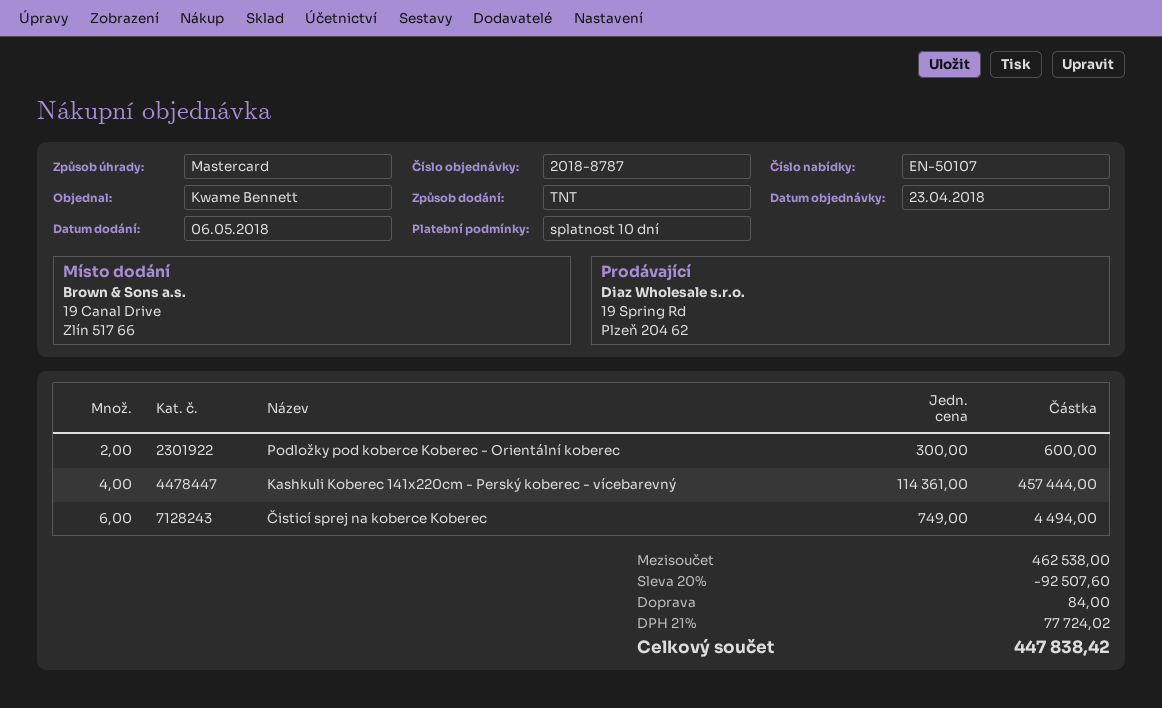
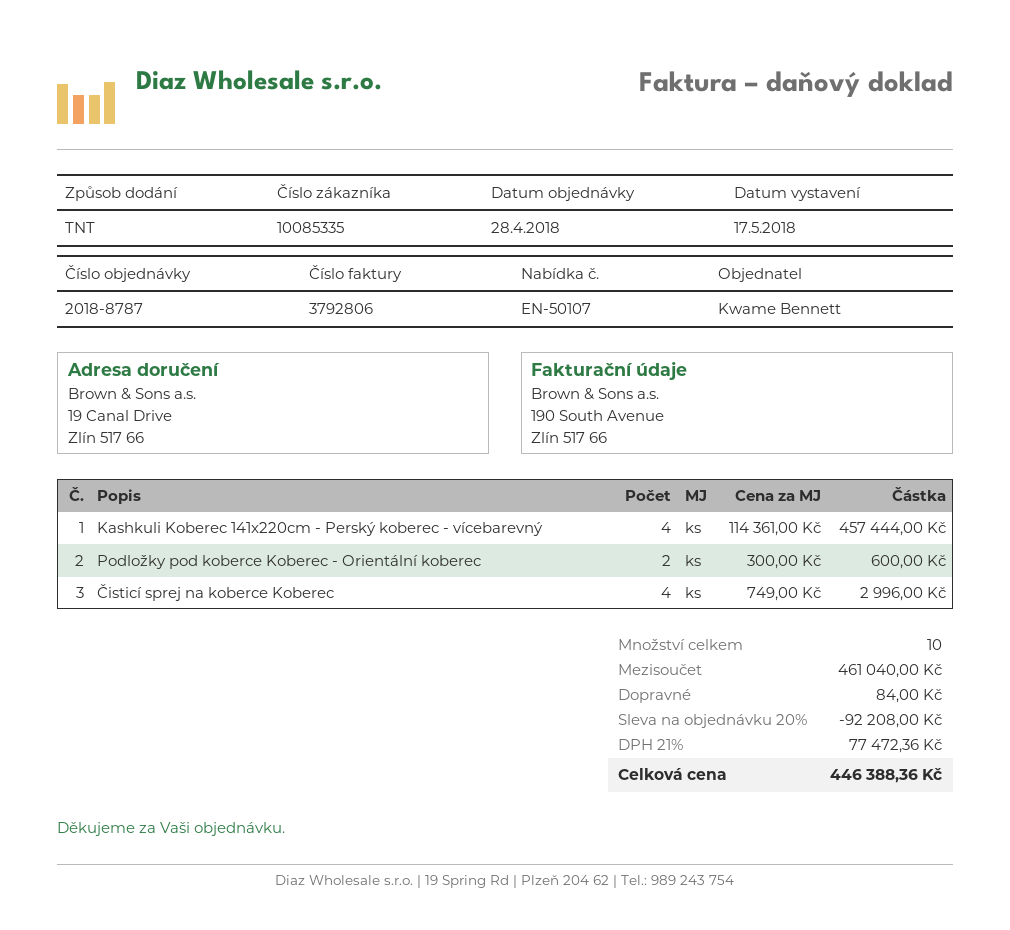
order date: 2018-04-23 -> 2018-04-28
Čisticí sprej na koberce Koberec: 6 x 749.00 = 4494.00 -> 4 x 749.00 = 2996.00
subtotal: 462538.00 -> 461040.00
discount: 20% = 92507.60 -> 20% = 92208.00
tax: 21% = 77724.02 -> 21% = 77472.36
total: 447838.42 -> 446388.36

